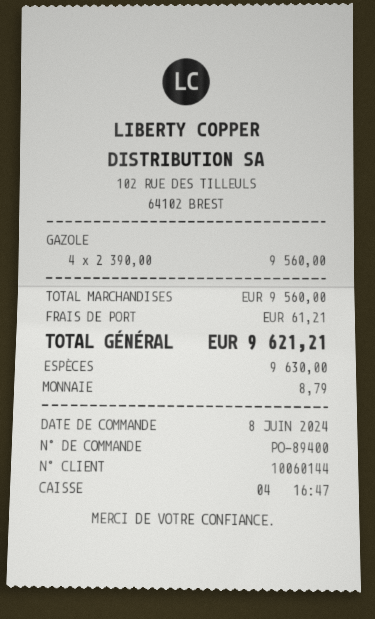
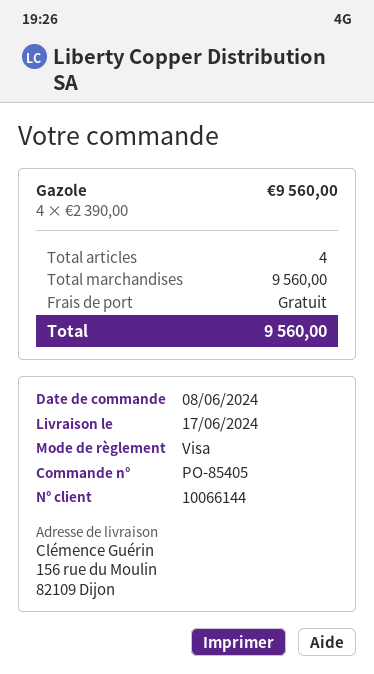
order number: PO-89400 -> PO-85405
customer number: 10060144 -> 10066144
payment method: cash -> Visa
shipping: 61.21 -> 0.00
total: 9621.21 -> 9560.00

